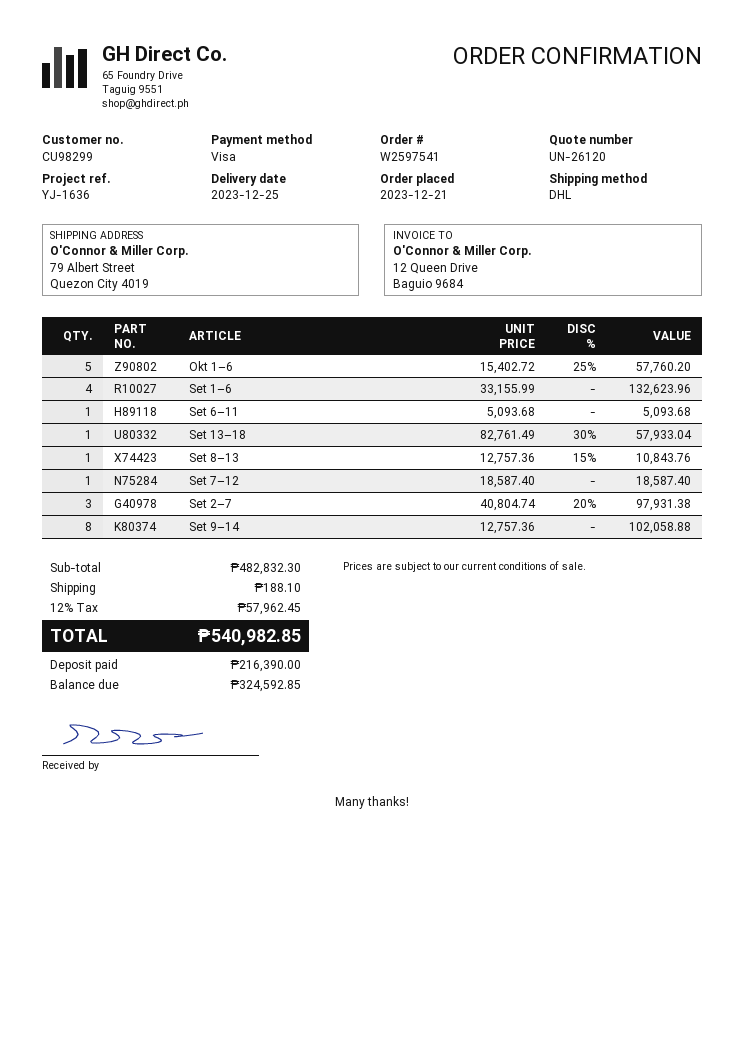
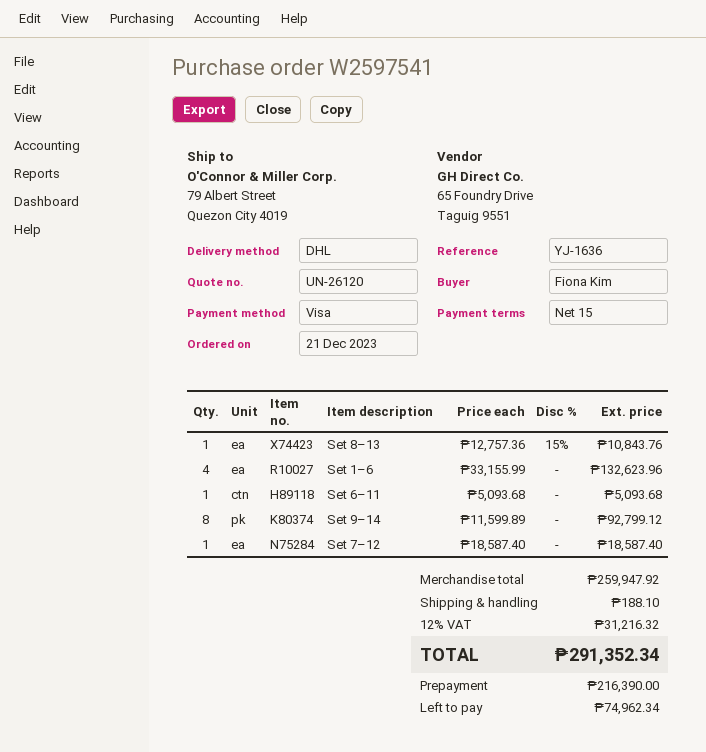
Okt 1–6: 5 x 15402.72 - 25% = 57760.20 -> none
Set 13–18: 1 x 82761.49 - 30% = 57933.04 -> none
Set 2–7: 3 x 40804.74 - 20% = 97931.38 -> none
Set 9–14: 8 x 12757.36 = 102058.88 -> 8 x 11599.89 = 92799.12
subtotal: 482832.30 -> 259947.92
tax: 12% = 57962.45 -> 12% = 31216.32
total: 540982.85 -> 291352.34
balance: 324592.85 -> 74962.34

